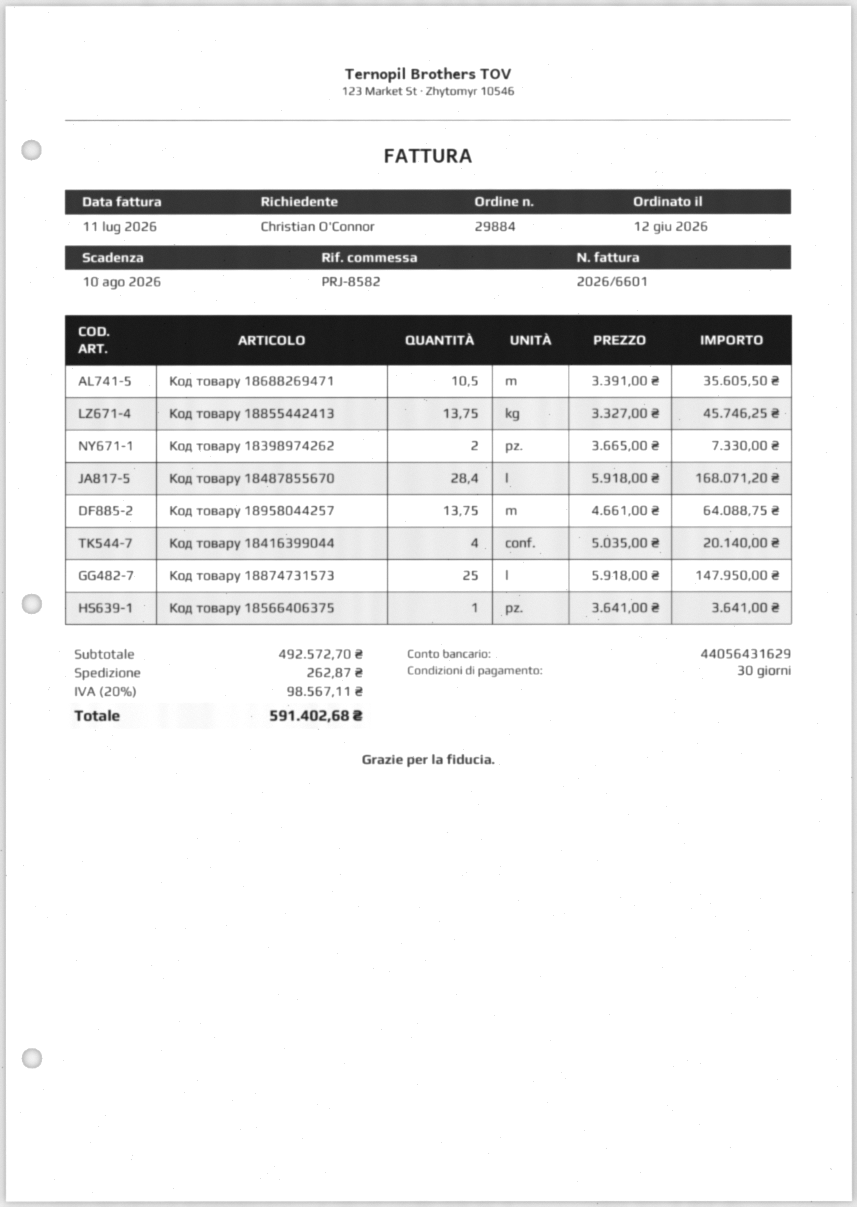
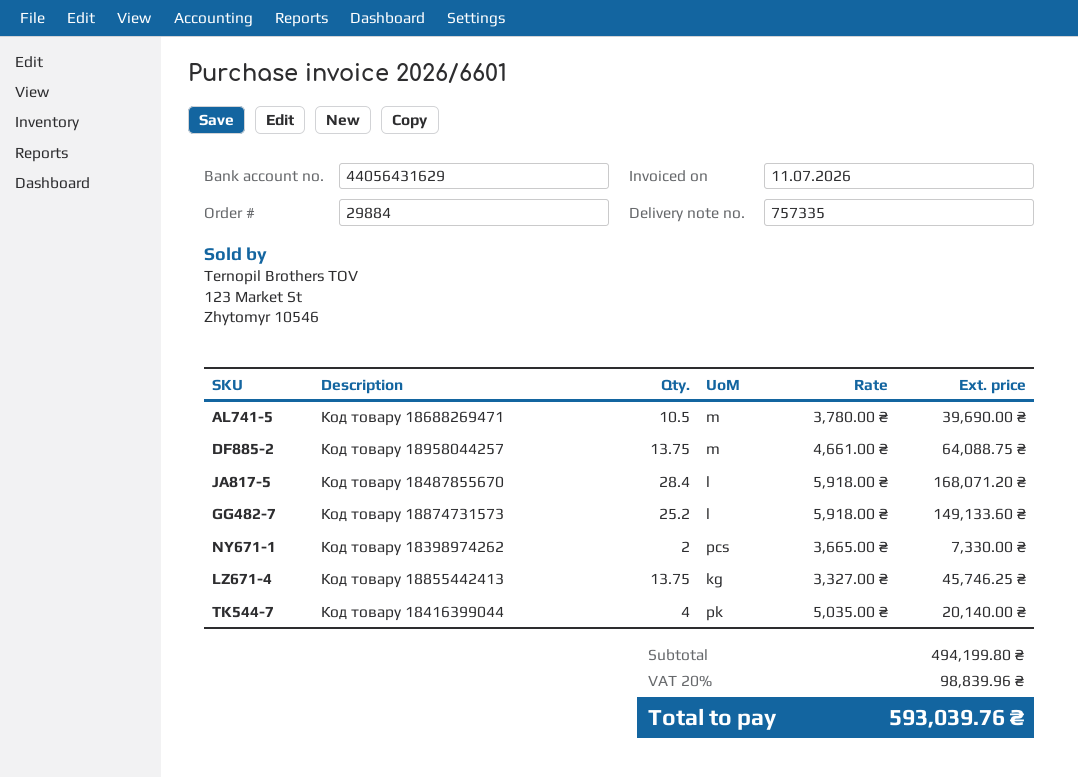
Код товару 18688269471: 10.5 x 3391.00 = 35605.50 -> 10.5 x 3780.00 = 39690.00
Код товару 18874731573: 25 x 5918.00 = 147950.00 -> 25.2 x 5918.00 = 149133.60
Код товару 18566406375: 1 x 3641.00 = 3641.00 -> none
subtotal: 492572.70 -> 494199.80
shipping: 262.87 -> none
tax: 20% = 98567.11 -> 20% = 98839.96
total: 591402.68 -> 593039.76

